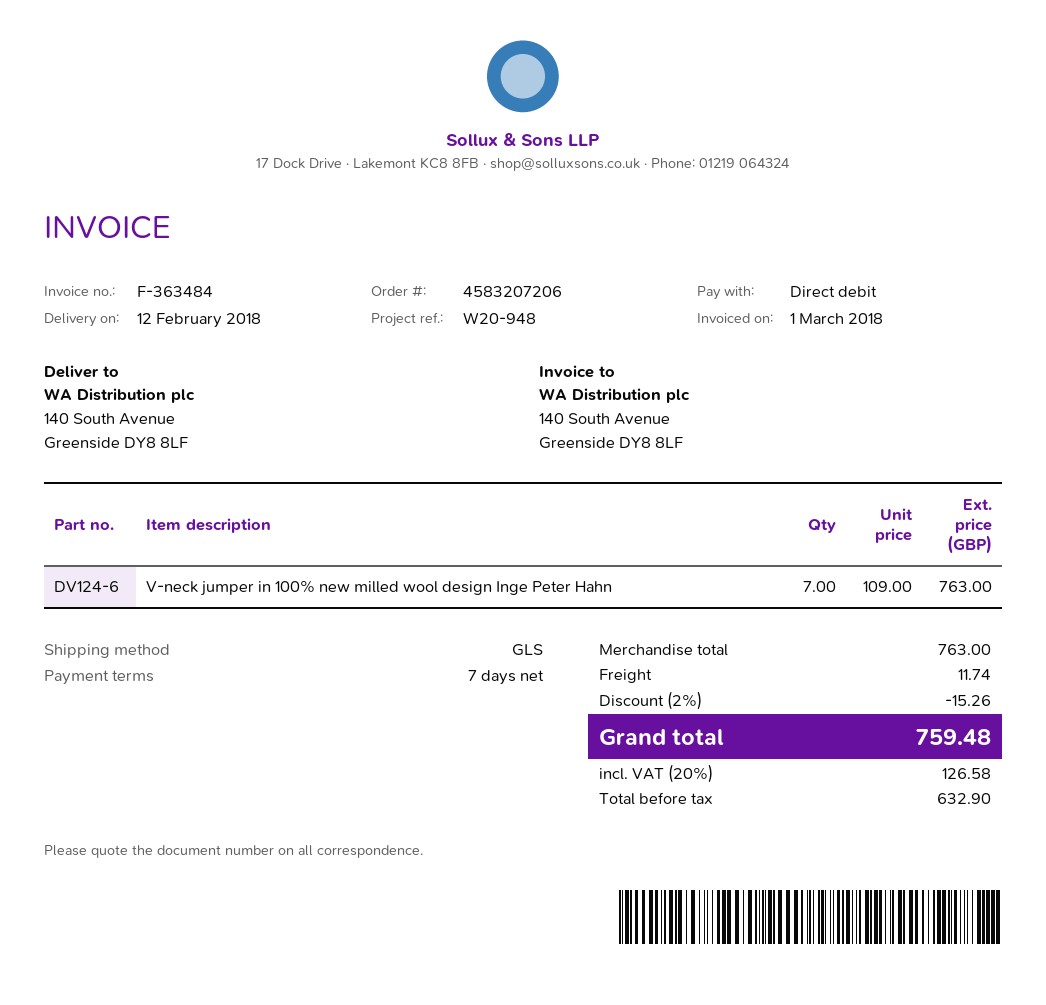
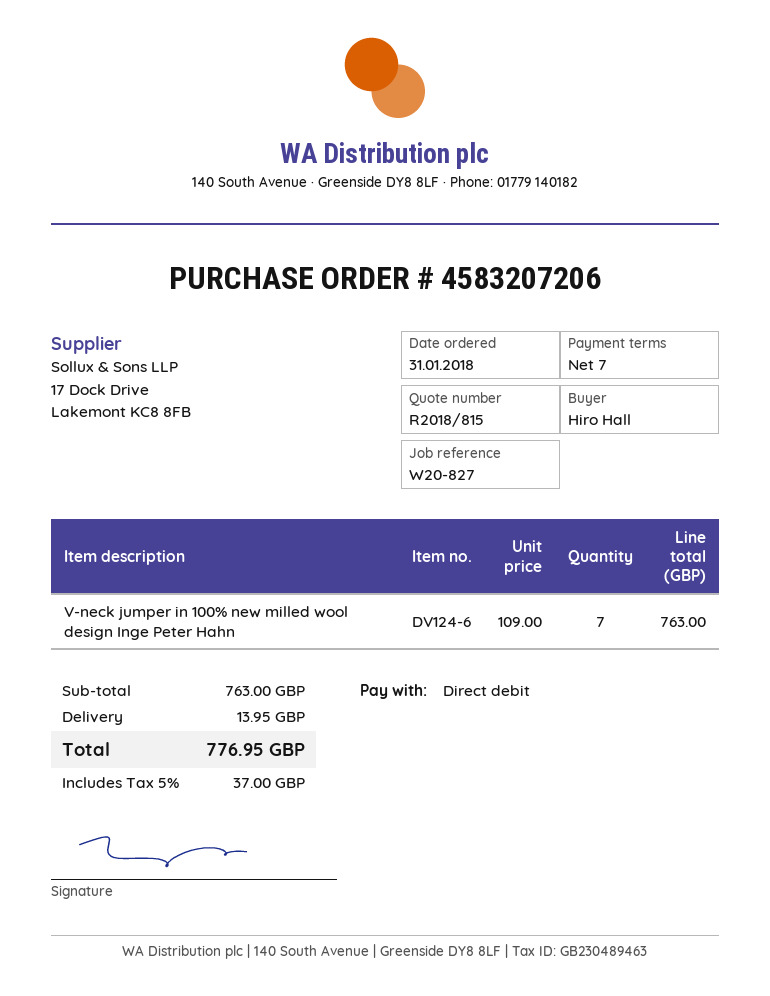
reference: W20-948 -> W20-827
discount: 2% = 15.26 -> none
shipping: 11.74 -> 13.95
tax: 20% = 126.58 -> 5% = 37.00
total: 759.48 -> 776.95

